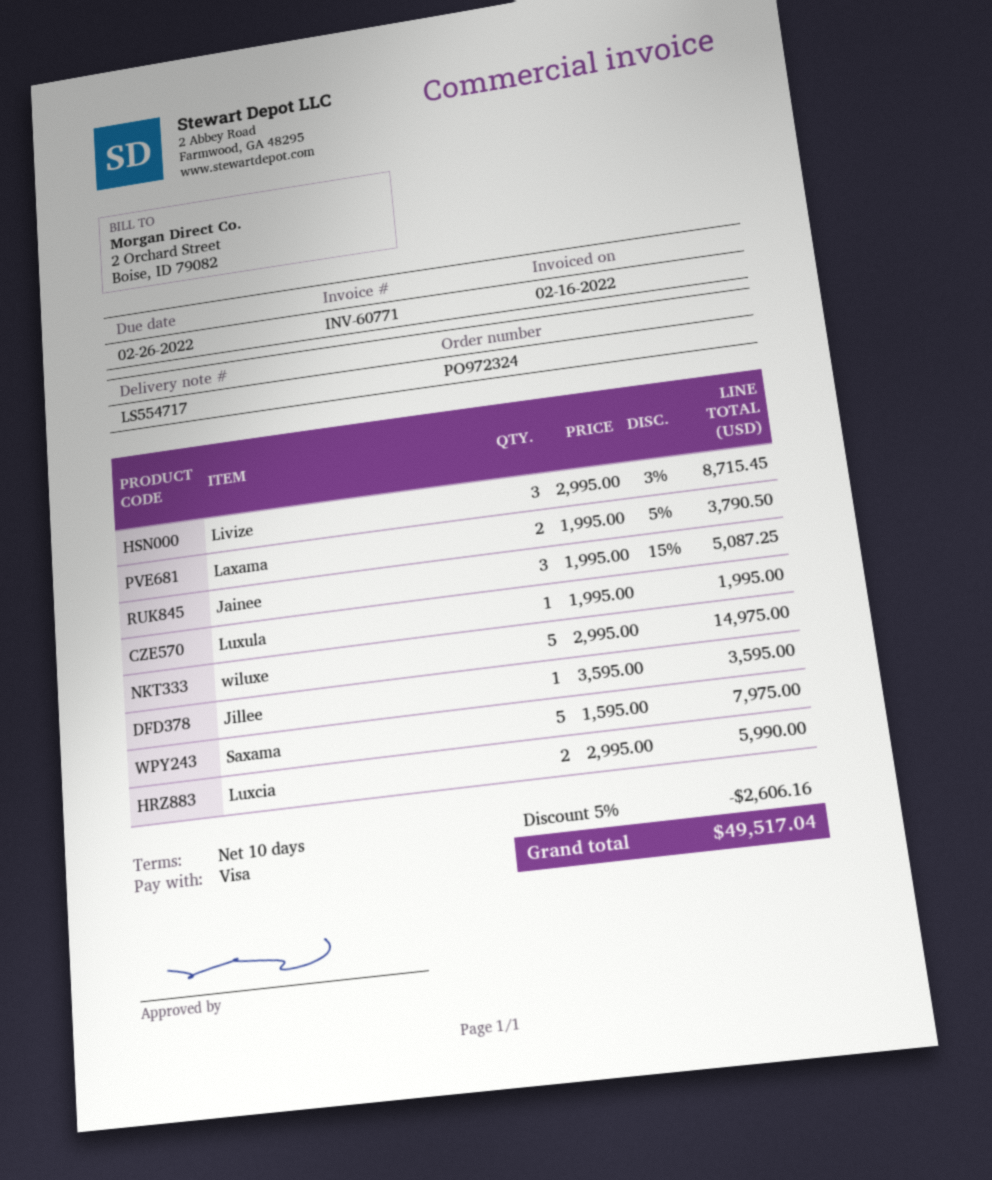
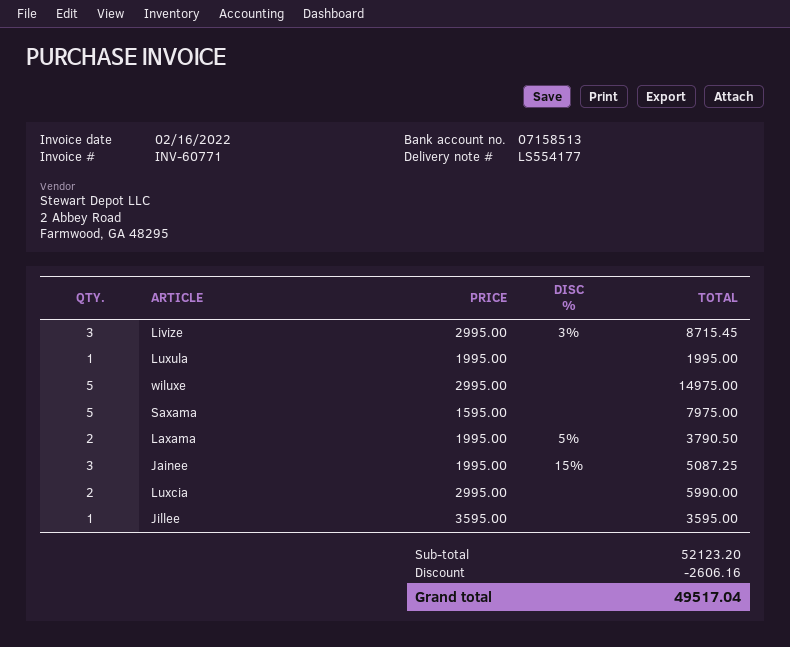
delivery note number: LS554717 -> LS554177

